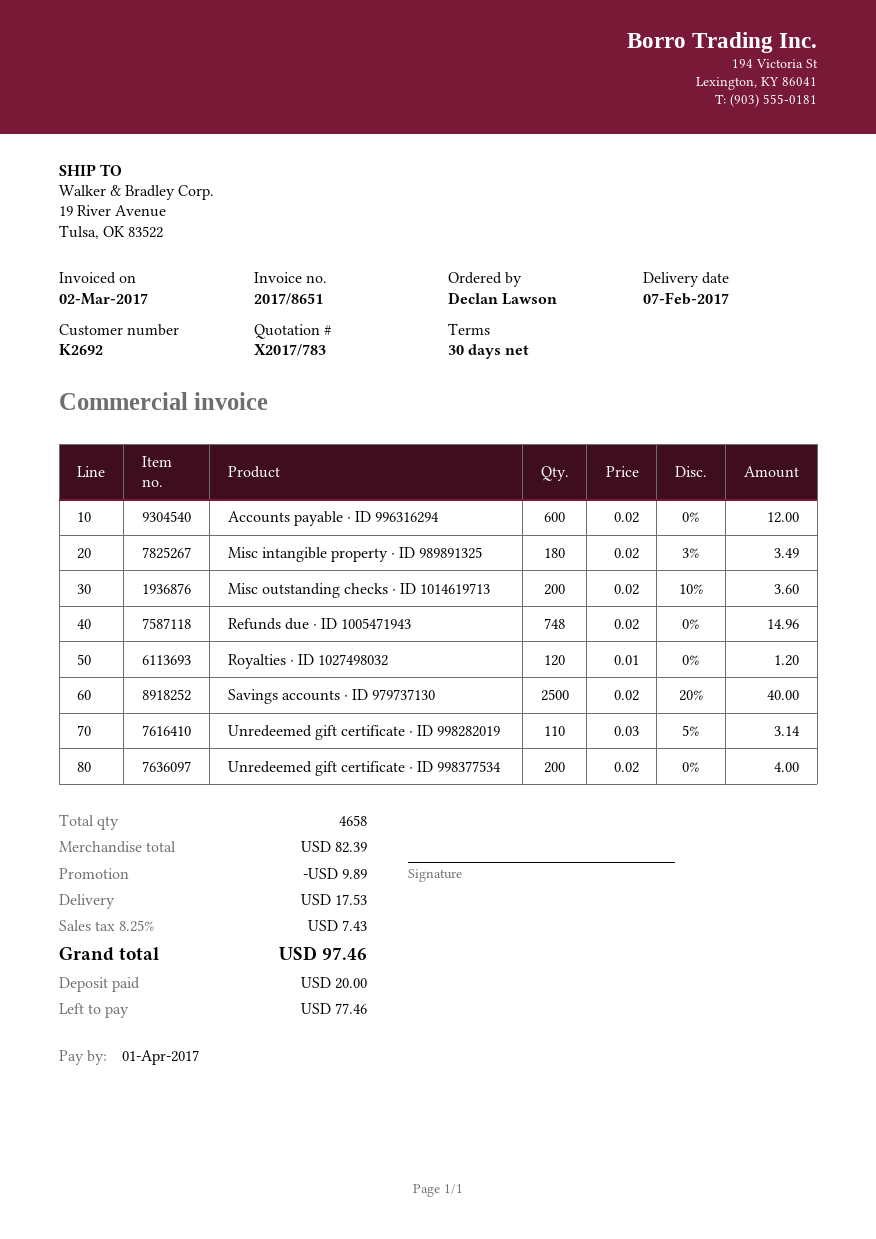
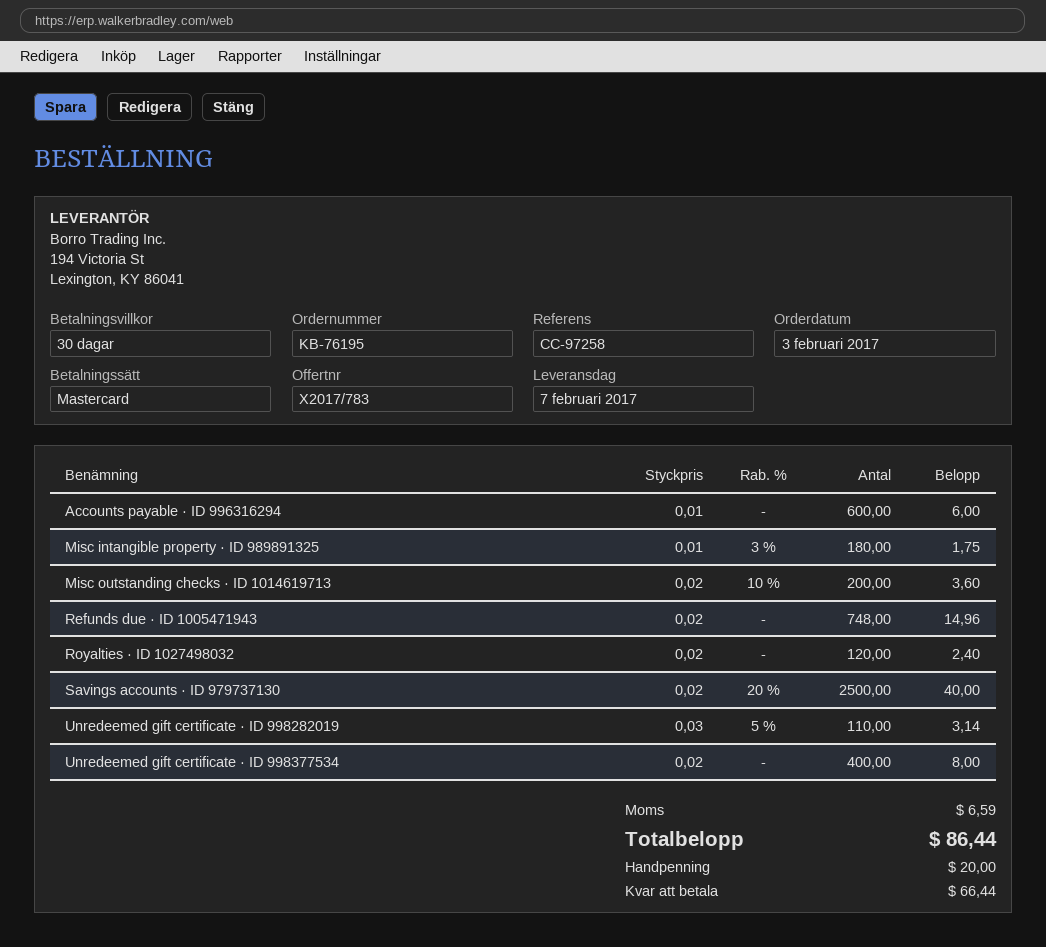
Accounts payable · ID 996316294: 600 x 0.02 = 12.00 -> 600 x 0.01 = 6.00
Misc intangible property · ID 989891325: 180 x 0.02 - 3% = 3.49 -> 180 x 0.01 - 3% = 1.75
Royalties · ID 1027498032: 120 x 0.01 = 1.20 -> 120 x 0.02 = 2.40
Unredeemed gift certificate · ID 998377534: 200 x 0.02 = 4.00 -> 400 x 0.02 = 8.00
discount: 9.89 -> none
shipping: 17.53 -> none
tax: 7.43 -> 6.59
total: 97.46 -> 86.44
balance: 77.46 -> 66.44

